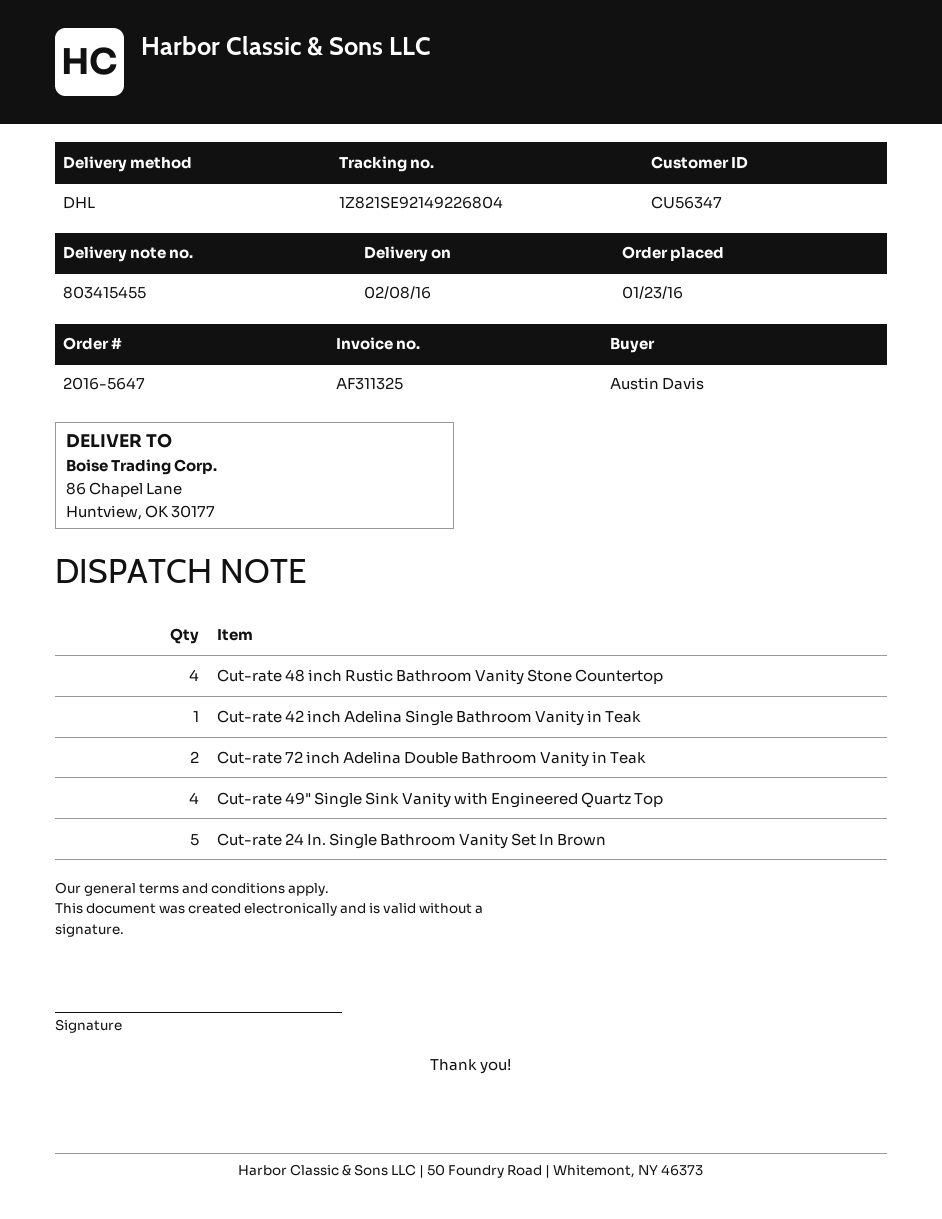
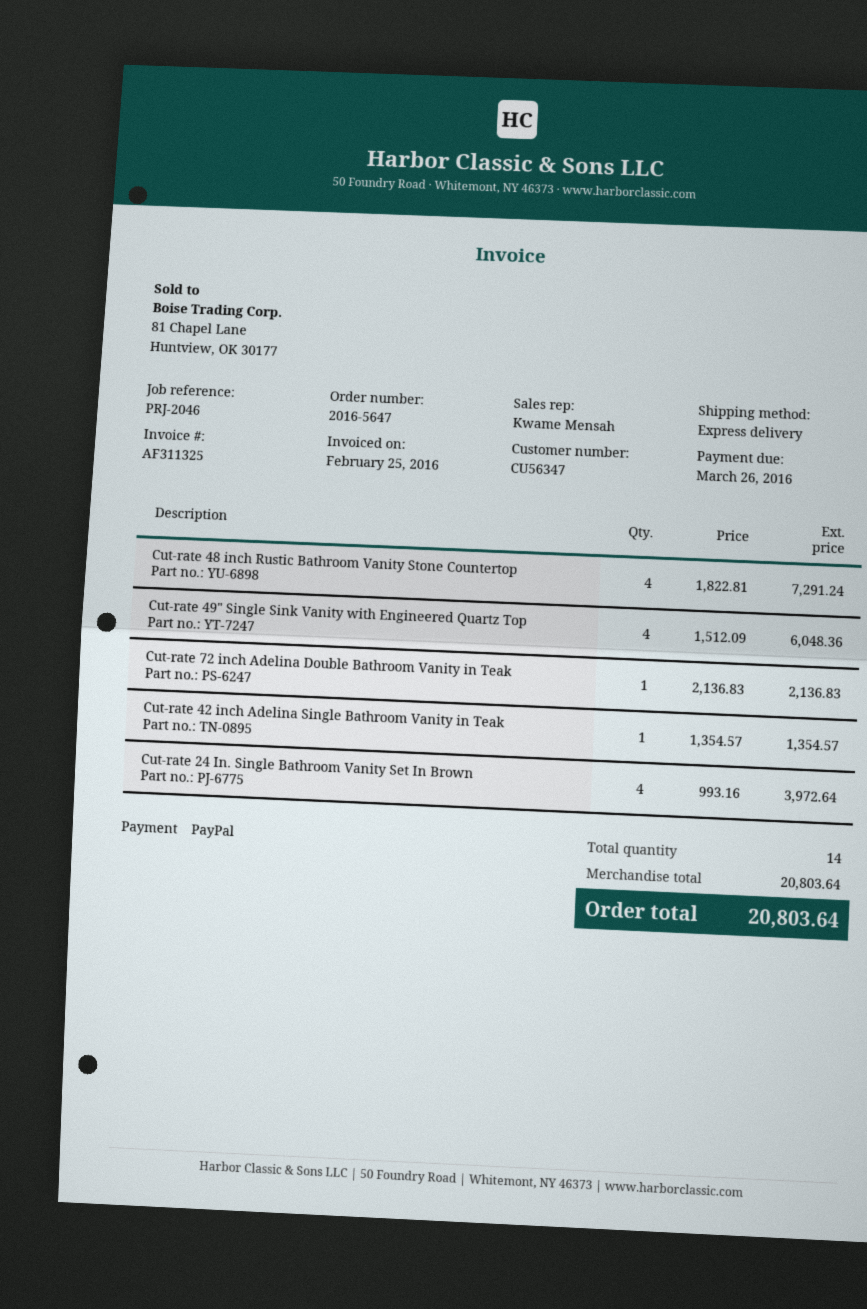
shipping method: DHL -> express
Cut-rate 72 inch Adelina Double Bathroom Vanity in Teak: 2 -> 1
Cut-rate 24 In. Single Bathroom Vanity Set In Brown: 5 -> 4

